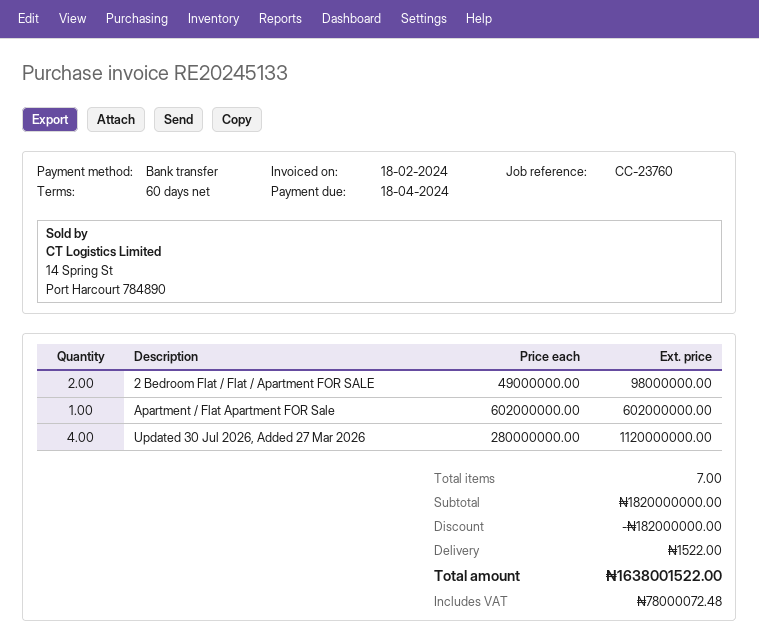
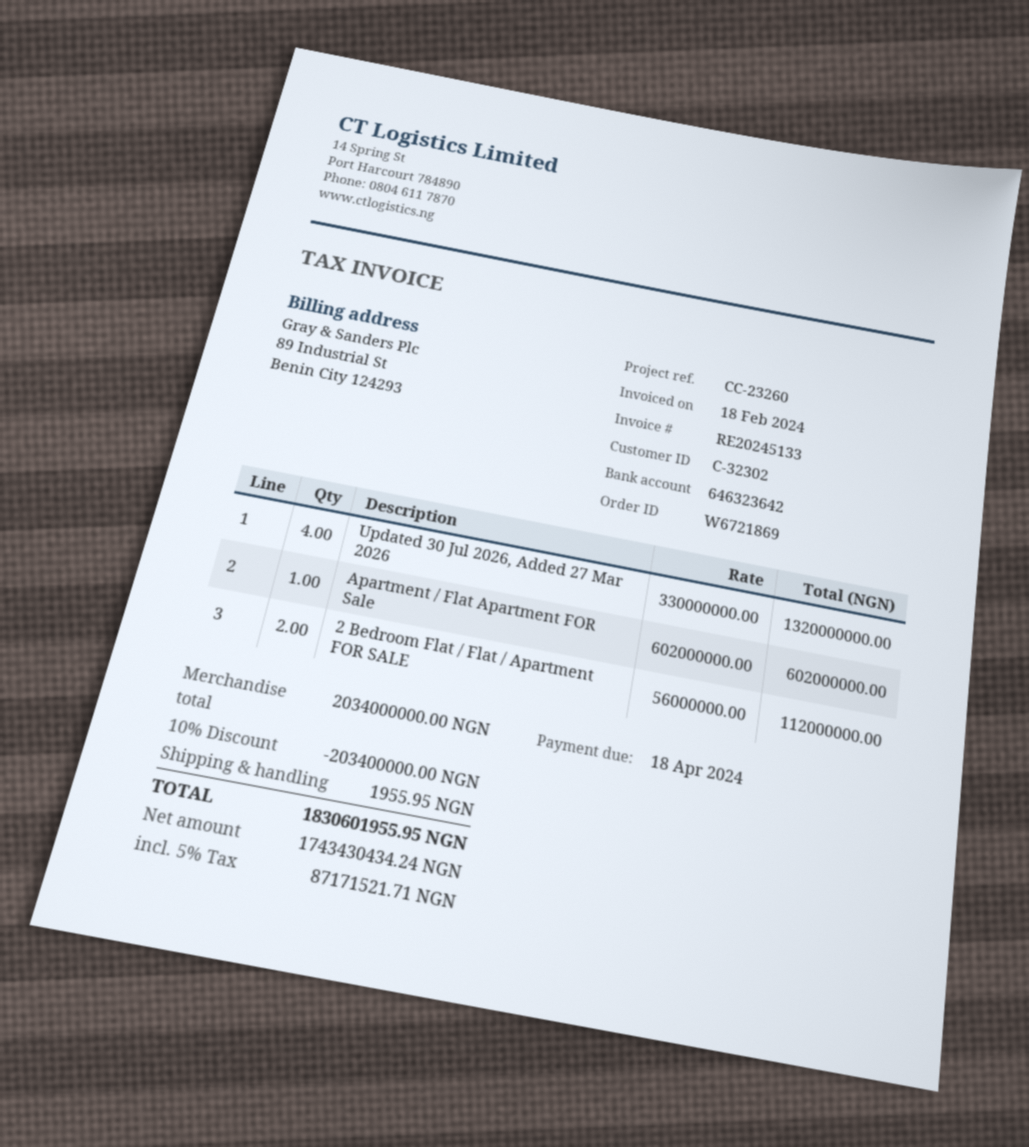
reference: CC-23760 -> CC-23260
2 Bedroom Flat / Flat / Apartment FOR SALE: 2 x 49000000.00 = 98000000.00 -> 2 x 56000000.00 = 112000000.00
Updated 30 Jul 2026, Added 27 Mar 2026: 4 x 280000000.00 = 1120000000.00 -> 4 x 330000000.00 = 1320000000.00
subtotal: 1820000000.00 -> 2034000000.00
discount: 182000000.00 -> 203400000.00
shipping: 1522.00 -> 1955.95
tax: 78000072.48 -> 87171521.71
total: 1638001522.00 -> 1830601955.95

